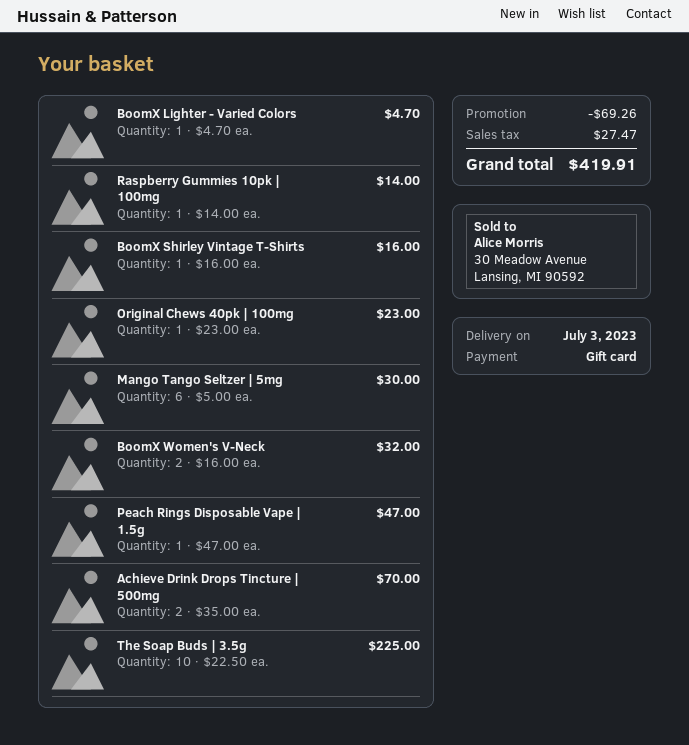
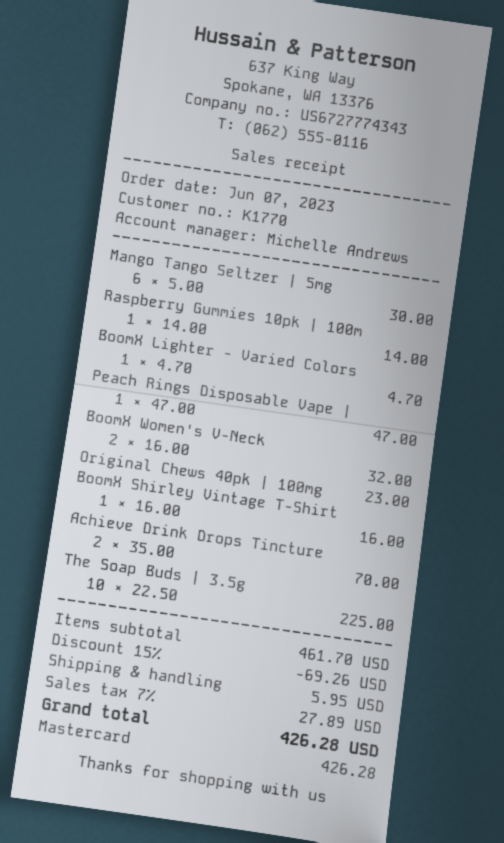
payment method: gift card -> Mastercard
shipping: none -> 5.95
tax: 27.47 -> 27.89
total: 419.91 -> 426.28

